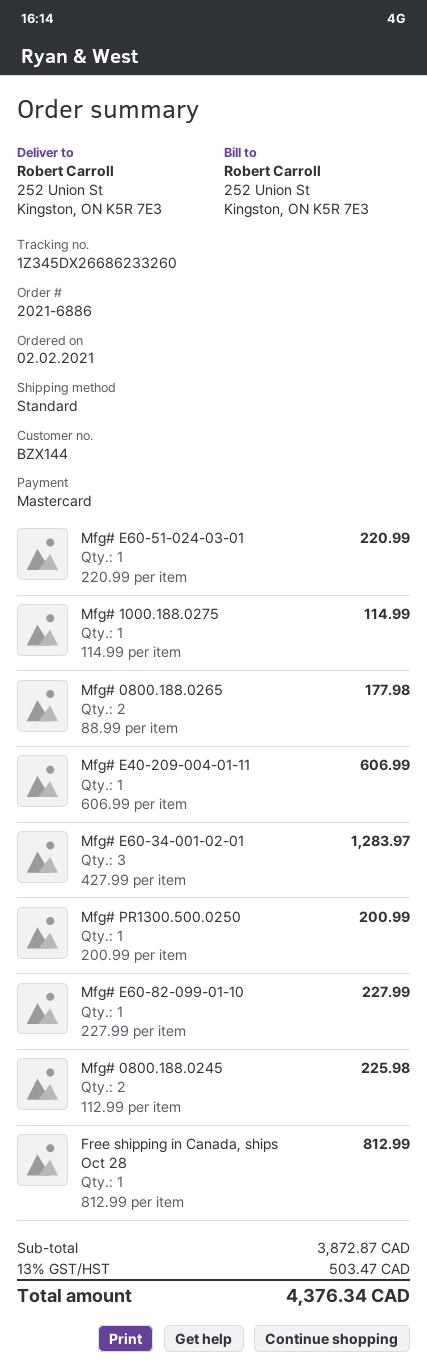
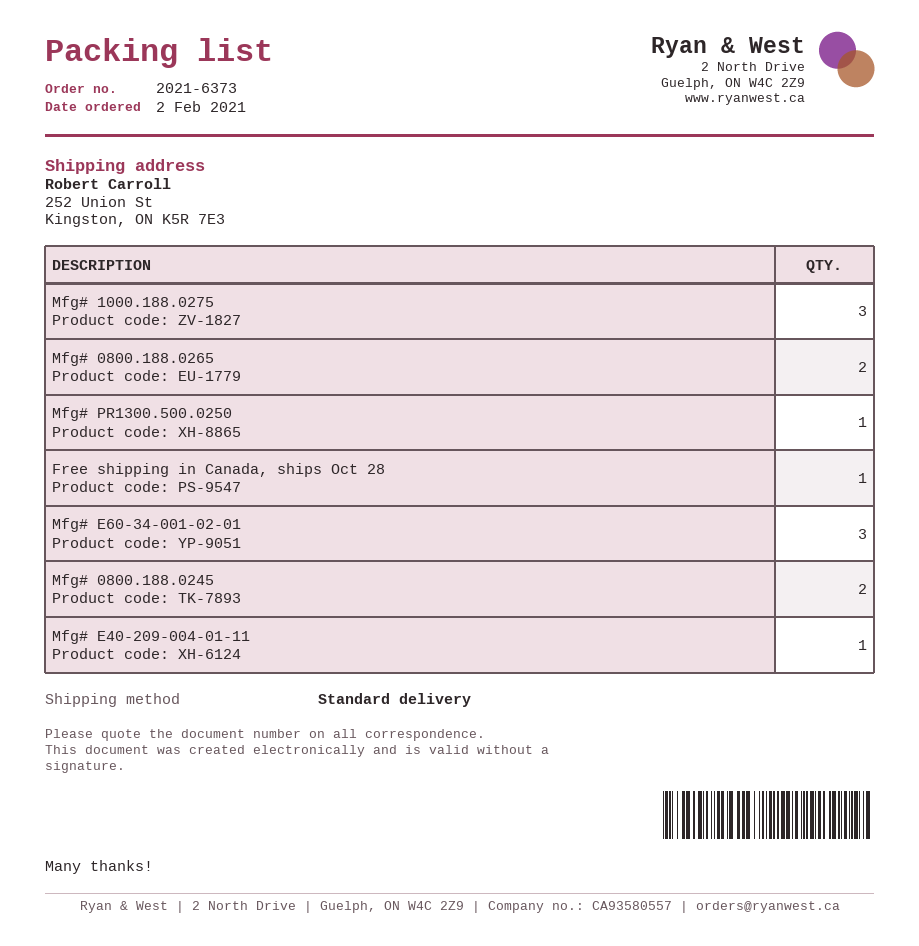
order number: 2021-6886 -> 2021-6373
Mfg# E60-51-024-03-01: 1 -> none
Mfg# 1000.188.0275: 1 -> 3
Mfg# E60-82-099-01-10: 1 -> none

